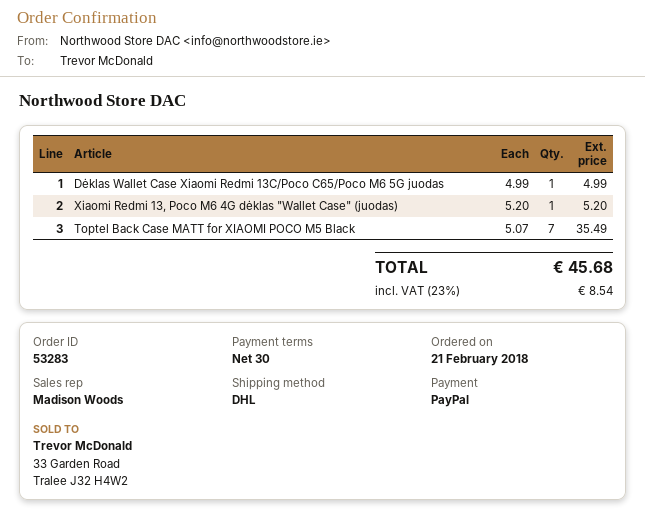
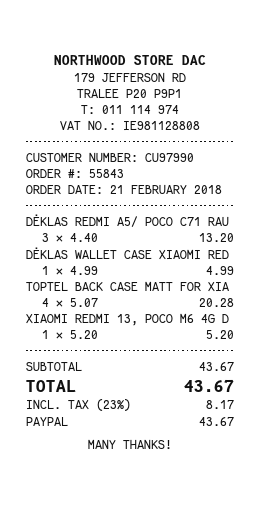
order number: 53283 -> 55843
Toptel Back Case MATT for XIAOMI POCO M5 Black: 7 x 5.07 = 35.49 -> 4 x 5.07 = 20.28
DĖKLAS REDMI A5/ POCO C71 RAU: none -> 3 x 4.40 = 13.20
tax: 23% = 8.54 -> 23% = 8.17
total: 45.68 -> 43.67

